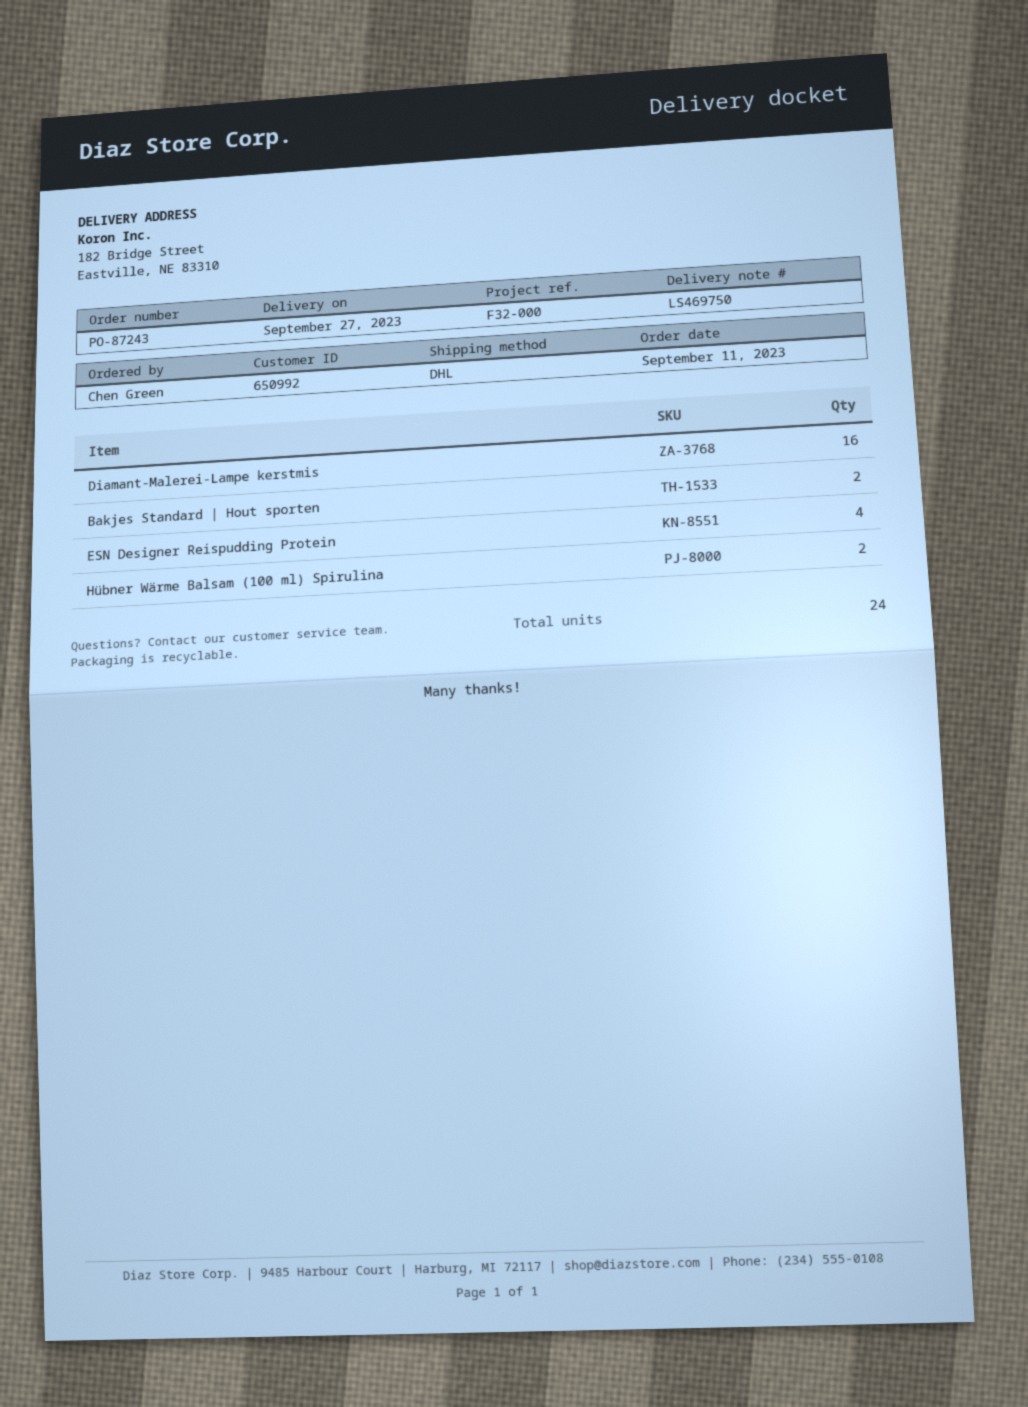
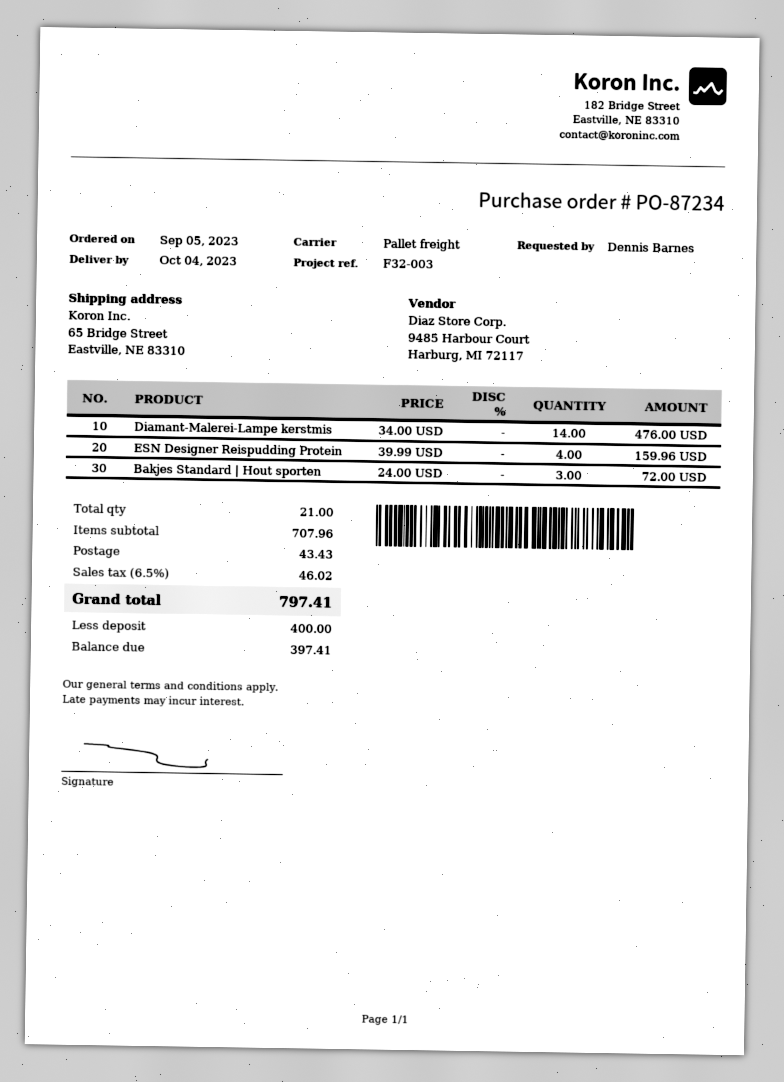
order number: PO-87243 -> PO-87234
order date: 2023-09-11 -> 2023-09-05
delivery date: 2023-09-27 -> 2023-10-04
reference: F32-000 -> F32-003
ordered by: Chen Green -> Dennis Barnes
shipping method: DHL -> pallet freight
ship to: 182 Bridge Street, Eastville, NE 83310 -> 65 Bridge Street, Eastville, NE 83310
Diamant-Malerei-Lampe kerstmis: 16 -> 14
Bakjes Standard | Hout sporten: 2 -> 3
Hübner Wärme Balsam (100 ml) Spirulina: 2 -> none
total quantity: 24 -> 21

